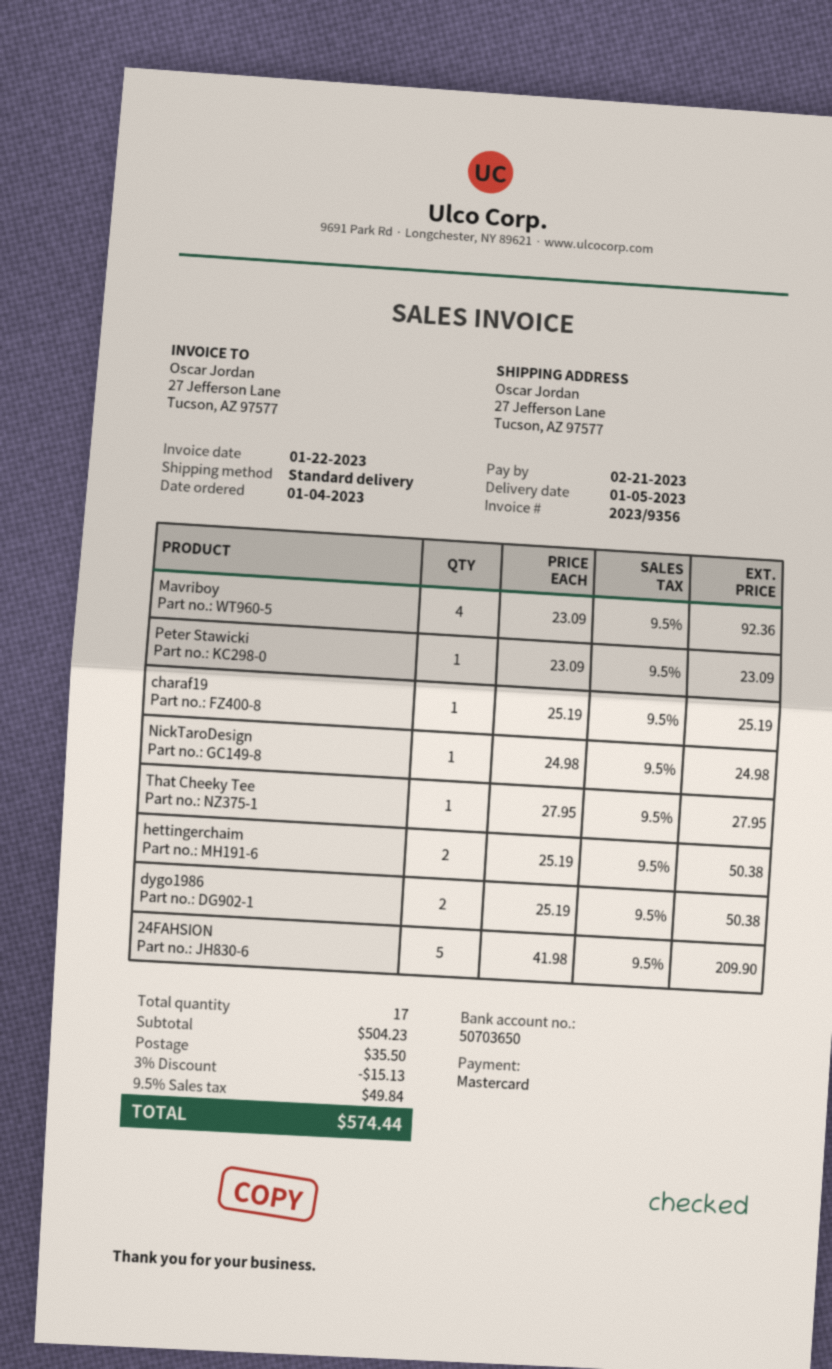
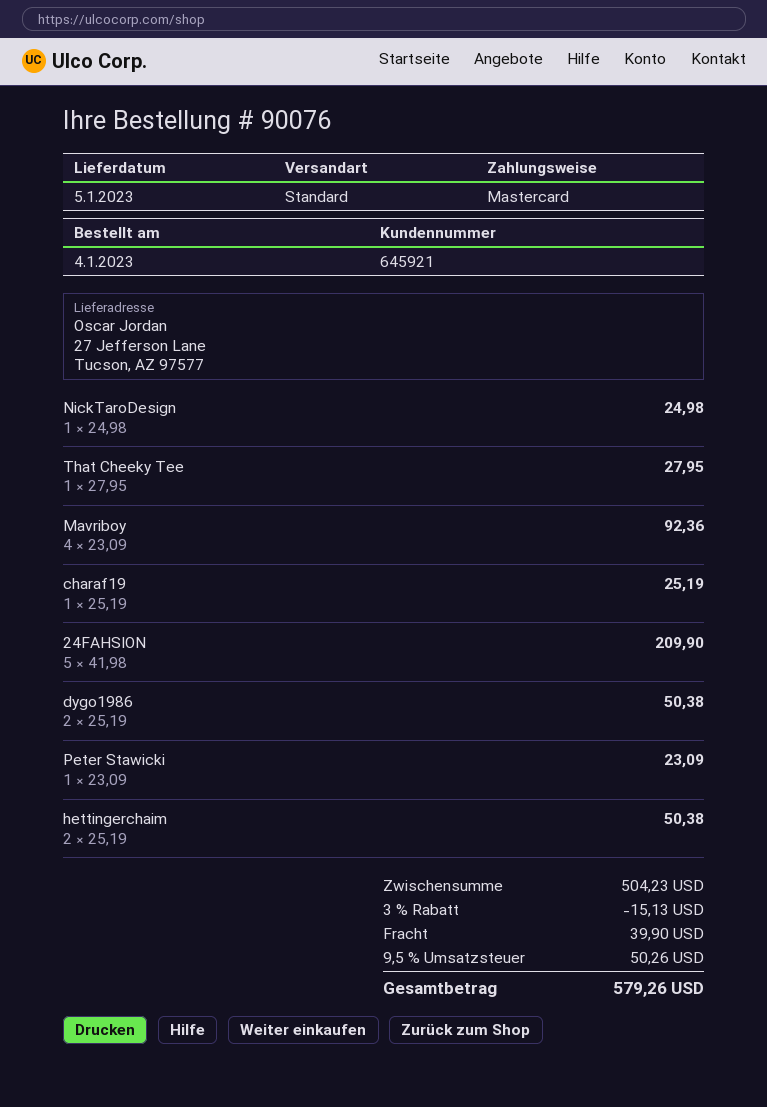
shipping: 35.50 -> 39.90
tax: 9.5% = 49.84 -> 9.5% = 50.26
total: 574.44 -> 579.26

